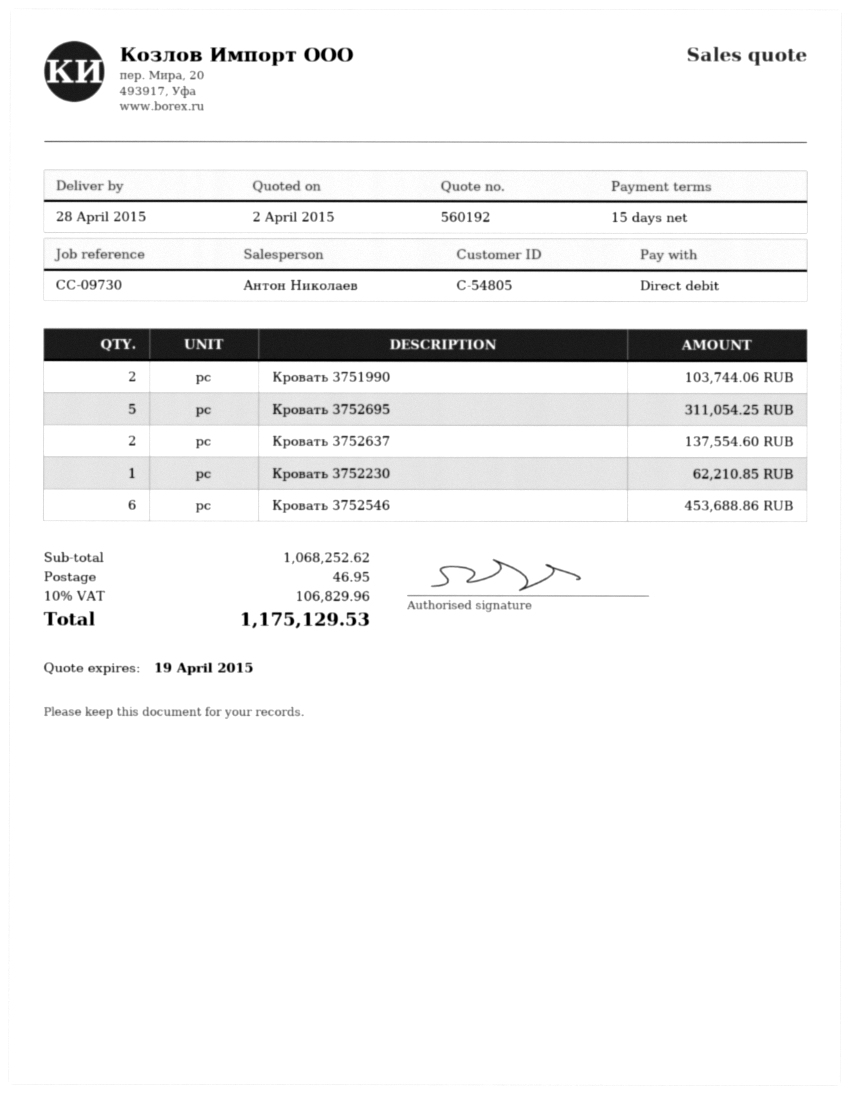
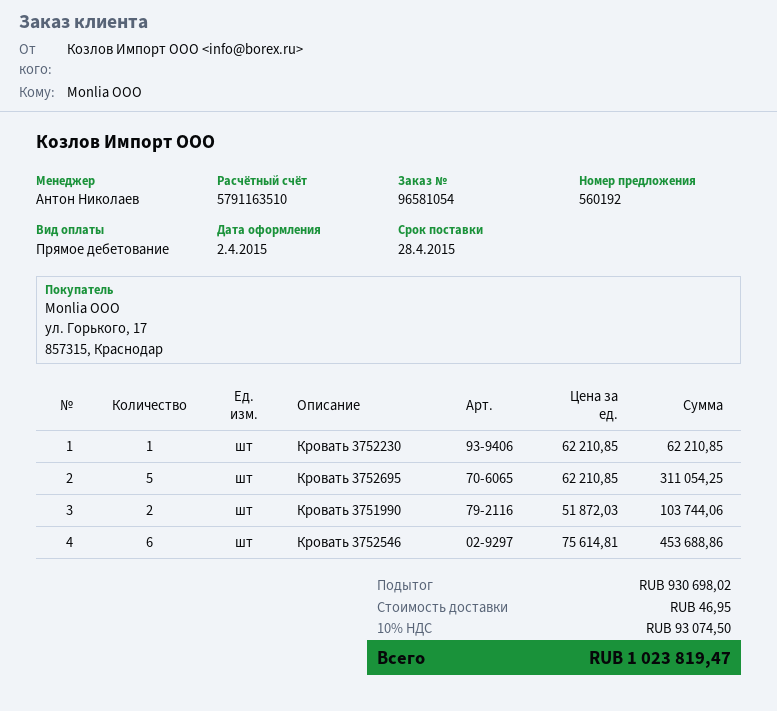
Кровать 3752637: 2 for 137554.60 -> none
subtotal: 1068252.62 -> 930698.02
tax: 10% = 106829.96 -> 10% = 93074.50
total: 1175129.53 -> 1023819.47

